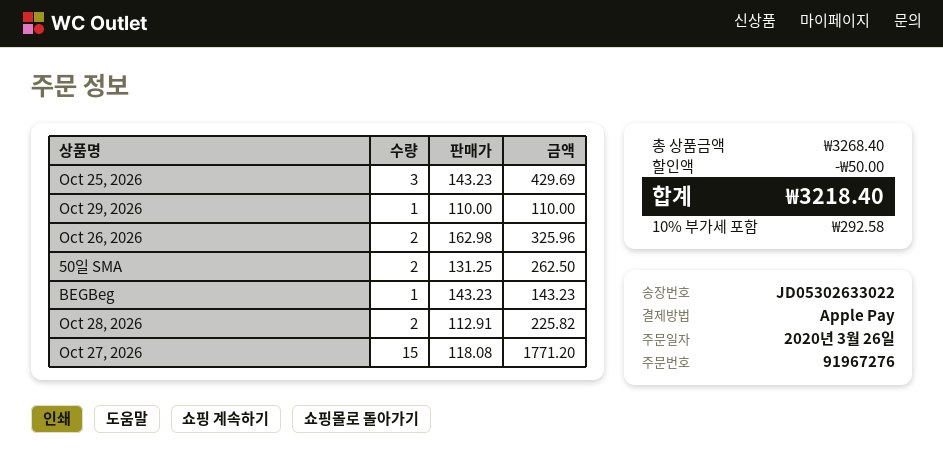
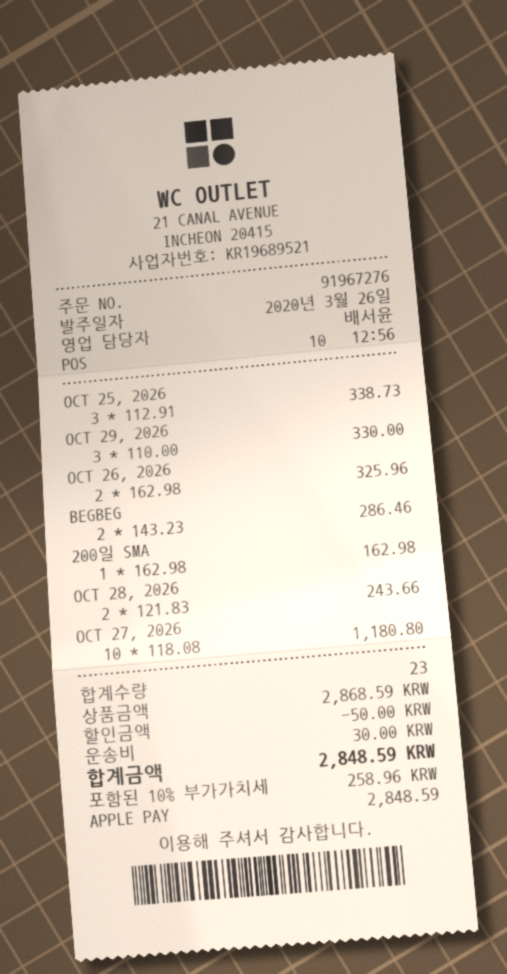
Oct 25, 2026: 3 x 143.23 = 429.69 -> 3 x 112.91 = 338.73
Oct 29, 2026: 1 x 110.00 = 110.00 -> 3 x 110.00 = 330.00
50일 SMA: 2 x 131.25 = 262.50 -> none
BEGBeg: 1 x 143.23 = 143.23 -> 2 x 143.23 = 286.46
Oct 28, 2026: 2 x 112.91 = 225.82 -> 2 x 121.83 = 243.66
Oct 27, 2026: 15 x 118.08 = 1771.20 -> 10 x 118.08 = 1180.80
200일 SMA: none -> 1 x 162.98 = 162.98
subtotal: 3268.40 -> 2868.59
shipping: none -> 30.00
tax: 10% = 292.58 -> 10% = 258.96
total: 3218.40 -> 2848.59

